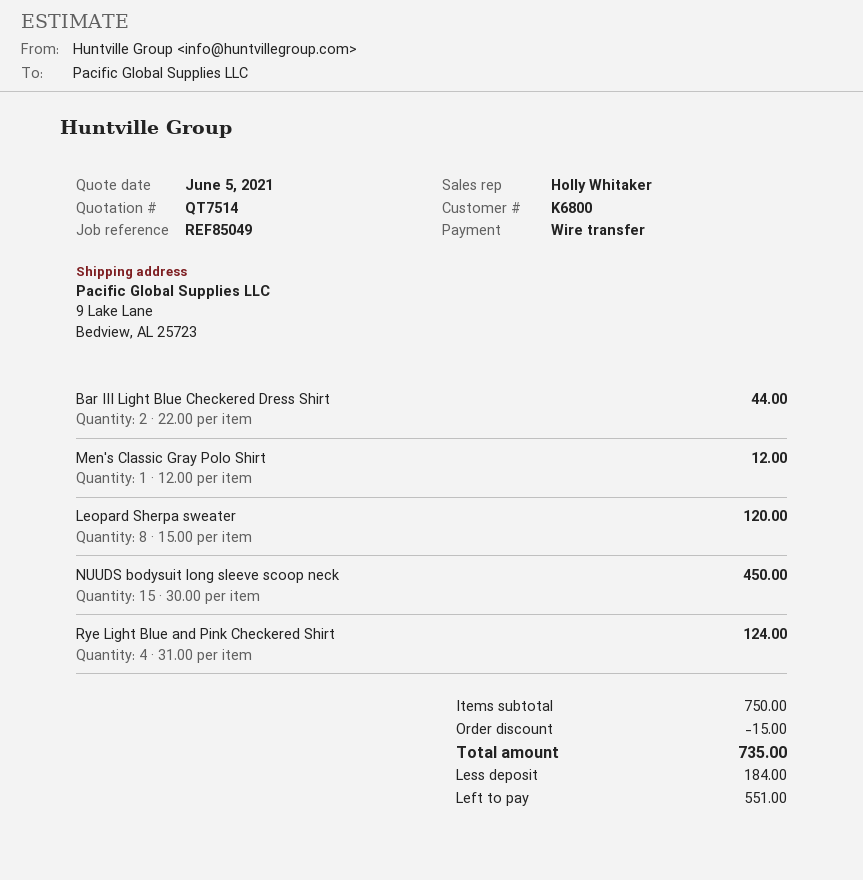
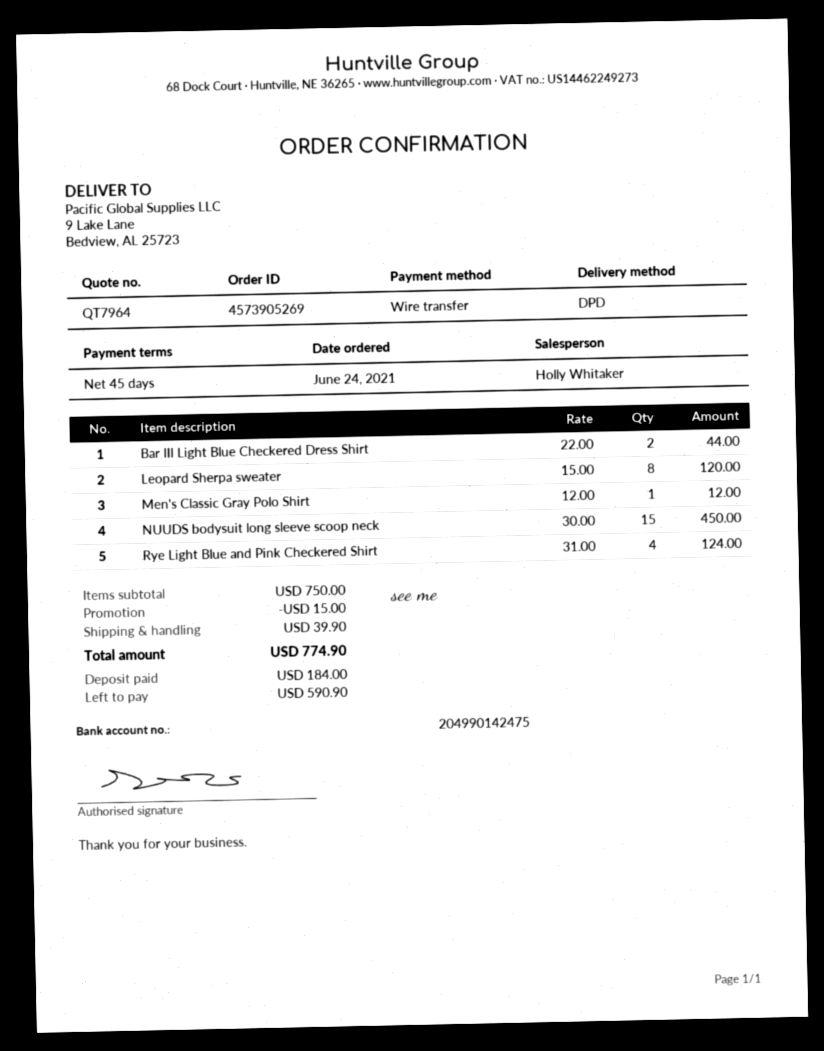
quote number: QT7514 -> QT7964
shipping: none -> 39.90
total: 735.00 -> 774.90
balance: 551.00 -> 590.90

